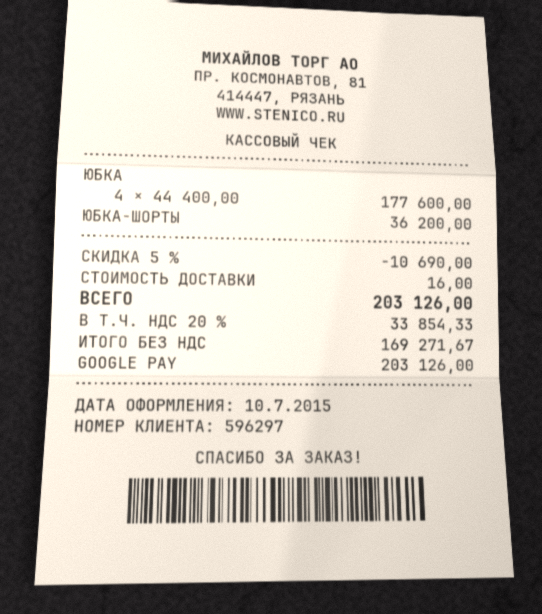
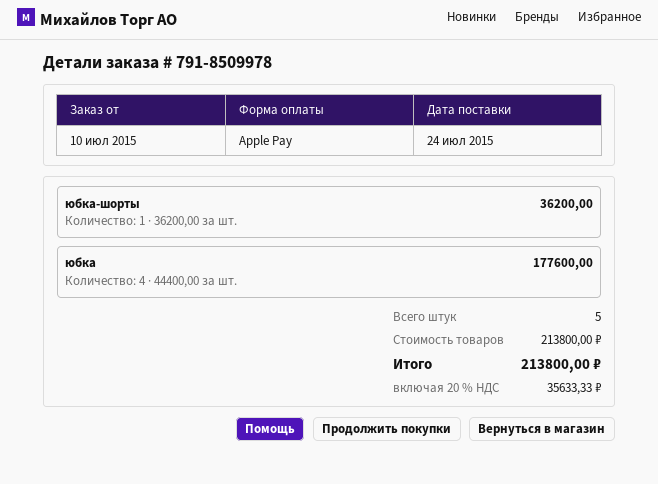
payment method: Google Pay -> Apple Pay
discount: 5% = 10690.00 -> none
shipping: 16.00 -> none
tax: 20% = 33854.33 -> 20% = 35633.33
total: 203126.00 -> 213800.00

